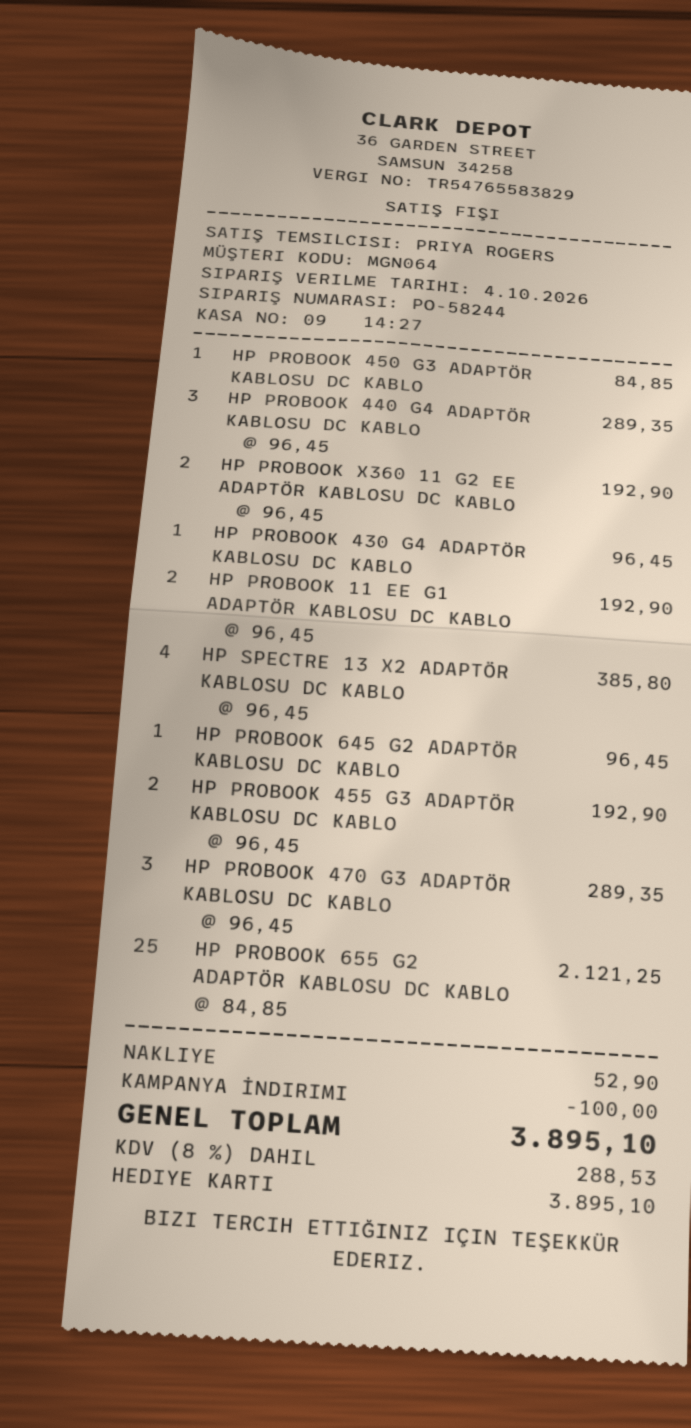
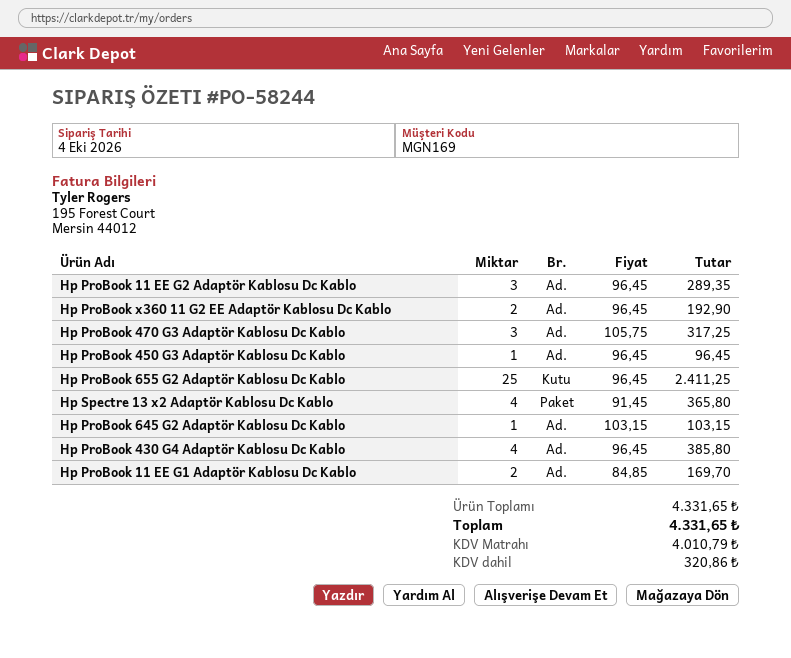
customer number: MGN064 -> MGN169
HP PROBOOK 450 G3 ADAPTÖR KABLOSU DC KABLO: 1 x 84.85 = 84.85 -> 1 x 96.45 = 96.45
HP PROBOOK 440 G4 ADAPTÖR KABLOSU DC KABLO: 3 x 96.45 = 289.35 -> none
HP PROBOOK 430 G4 ADAPTÖR KABLOSU DC KABLO: 1 x 96.45 = 96.45 -> 4 x 96.45 = 385.80
HP PROBOOK 11 EE G1 ADAPTÖR KABLOSU DC KABLO: 2 x 96.45 = 192.90 -> 2 x 84.85 = 169.70
HP SPECTRE 13 X2 ADAPTÖR KABLOSU DC KABLO: 4 x 96.45 = 385.80 -> 4 x 91.45 = 365.80
HP PROBOOK 645 G2 ADAPTÖR KABLOSU DC KABLO: 1 x 96.45 = 96.45 -> 1 x 103.15 = 103.15
HP PROBOOK 455 G3 ADAPTÖR KABLOSU DC KABLO: 2 x 96.45 = 192.90 -> none
HP PROBOOK 470 G3 ADAPTÖR KABLOSU DC KABLO: 3 x 96.45 = 289.35 -> 3 x 105.75 = 317.25
HP PROBOOK 655 G2 ADAPTÖR KABLOSU DC KABLO: 25 x 84.85 = 2121.25 -> 25 x 96.45 = 2411.25
Hp ProBook 11 EE G2 Adaptör Kablosu Dc Kablo: none -> 3 x 96.45 = 289.35
discount: 100.00 -> none
shipping: 52.90 -> none
tax: 288.53 -> 320.86
total: 3895.10 -> 4331.65

